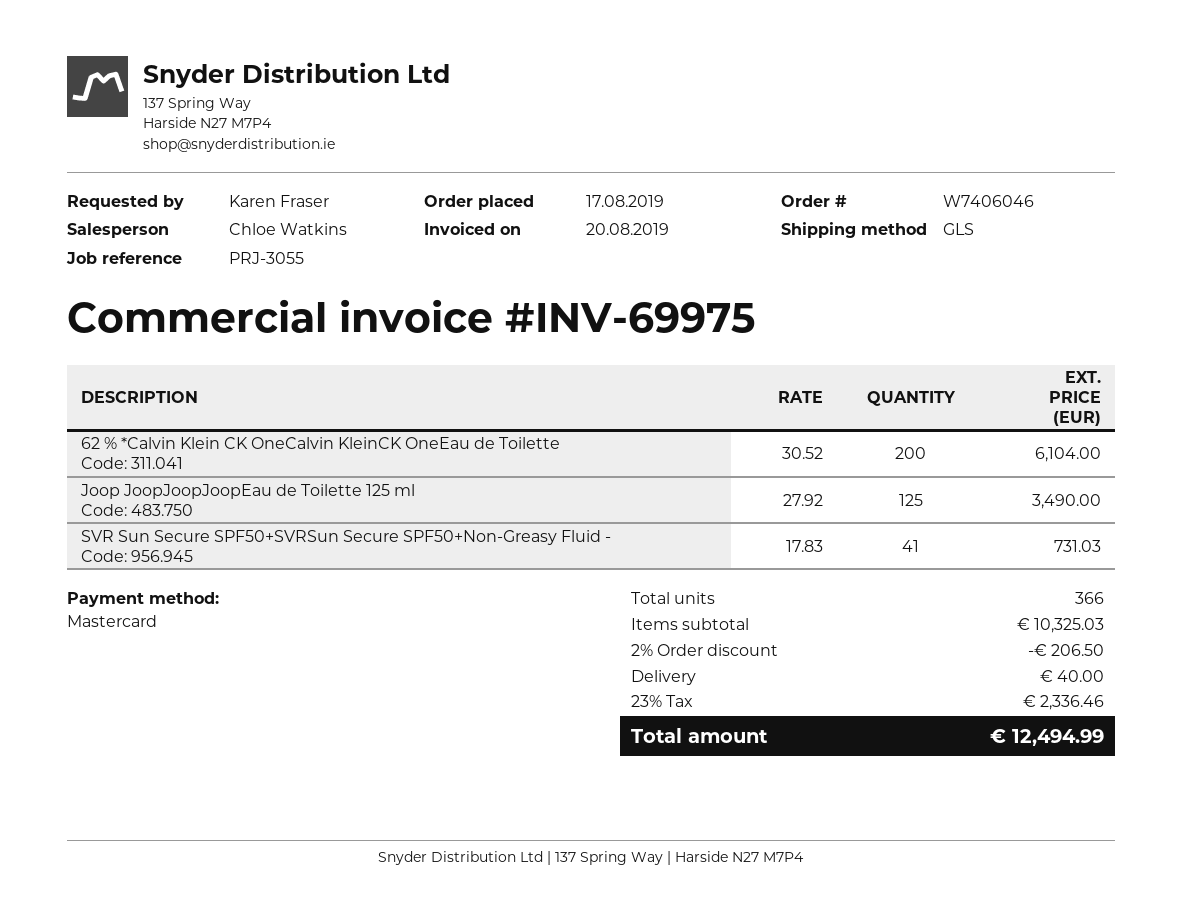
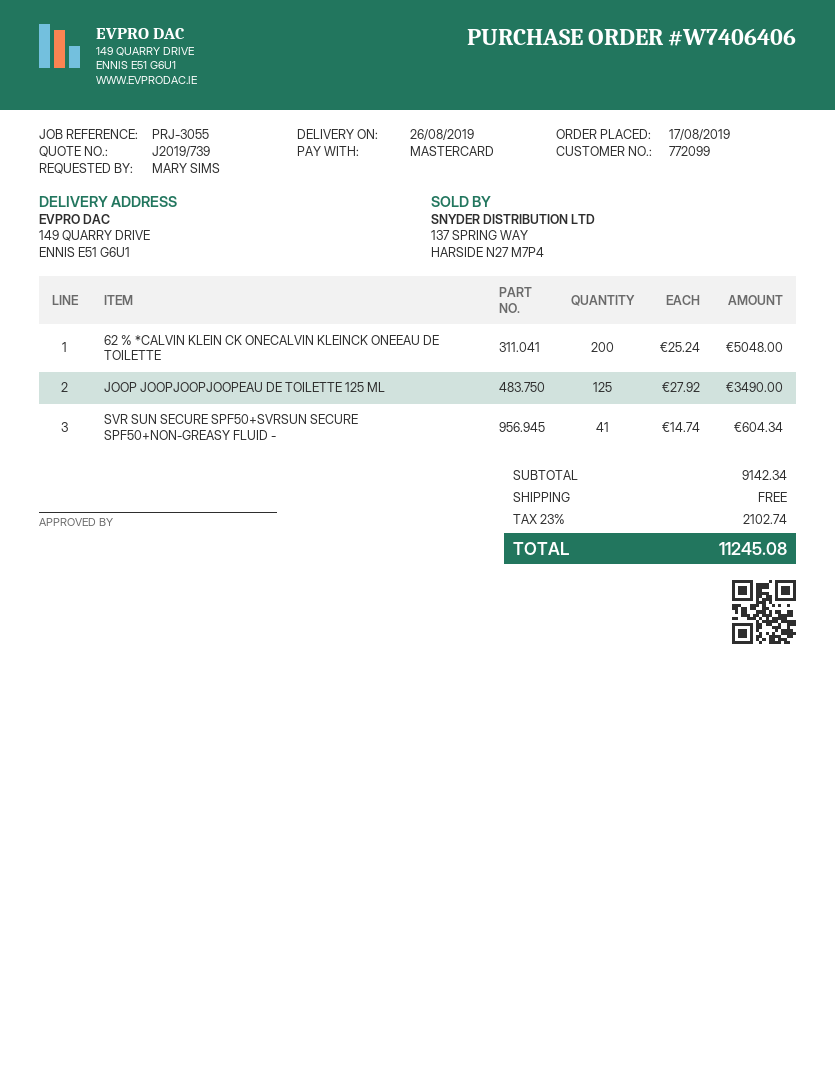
order number: W7406046 -> W7406406
ordered by: Karen Fraser -> MARY SIMS
62 % *Calvin Klein CK OneCalvin KleinCK OneEau de Toilette: 200 x 30.52 = 6104.00 -> 200 x 25.24 = 5048.00
SVR Sun Secure SPF50+SVRSun Secure SPF50+Non-Greasy Fluid -: 41 x 17.83 = 731.03 -> 41 x 14.74 = 604.34
subtotal: 10325.03 -> 9142.34
discount: 2% = 206.50 -> none
shipping: 40.00 -> 0.00
tax: 23% = 2336.46 -> 23% = 2102.74
total: 12494.99 -> 11245.08

